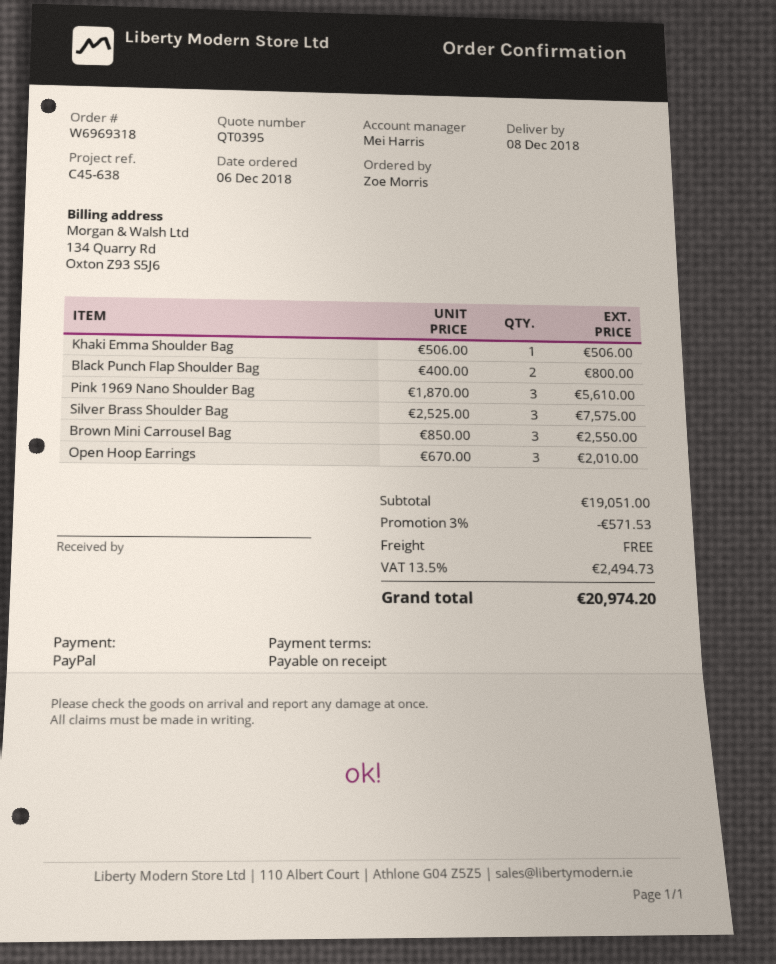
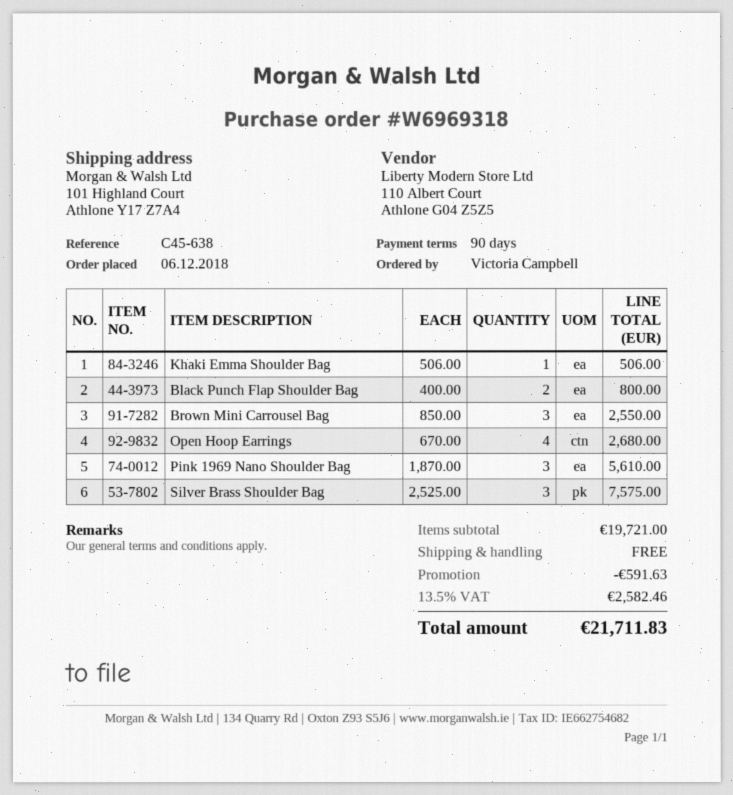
payment terms: on receipt -> 90 days
ordered by: Zoe Morris -> Victoria Campbell
Open Hoop Earrings: 3 x 670.00 = 2010.00 -> 4 x 670.00 = 2680.00
subtotal: 19051.00 -> 19721.00
discount: 571.53 -> 591.63
tax: 13.5% = 2494.73 -> 13.5% = 2582.46
total: 20974.20 -> 21711.83

